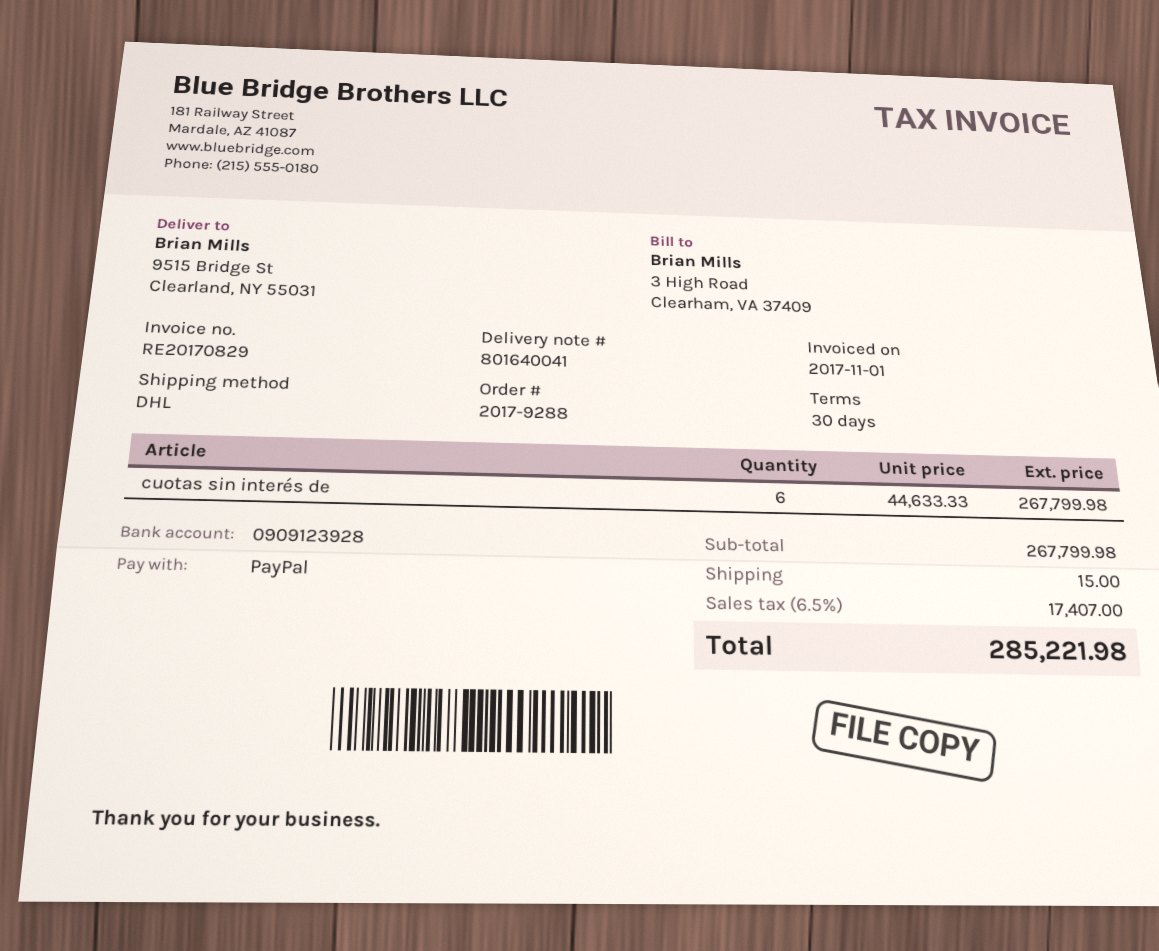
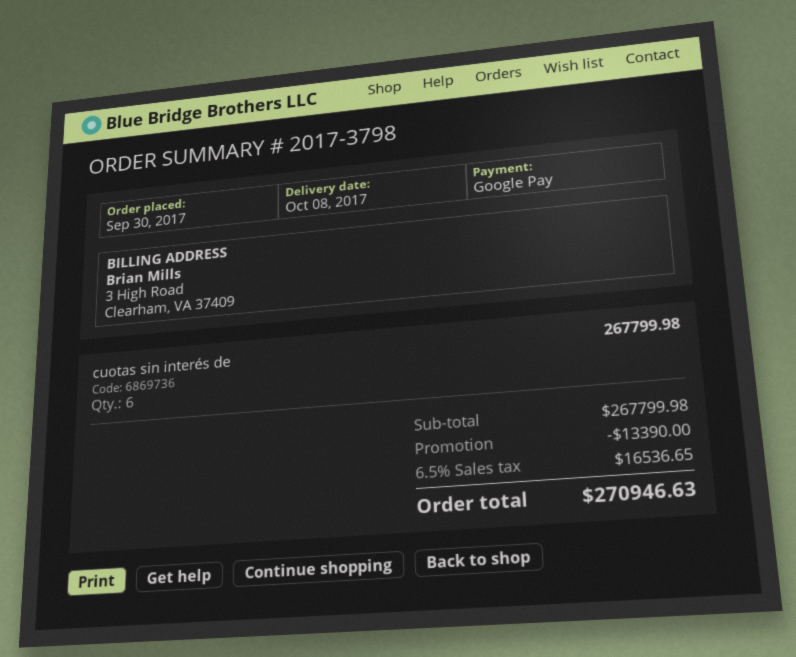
order number: 2017-9288 -> 2017-3798
payment method: PayPal -> Google Pay
discount: none -> 13390.00
shipping: 15.00 -> none
tax: 6.5% = 17407.00 -> 6.5% = 16536.65
total: 285221.98 -> 270946.63

